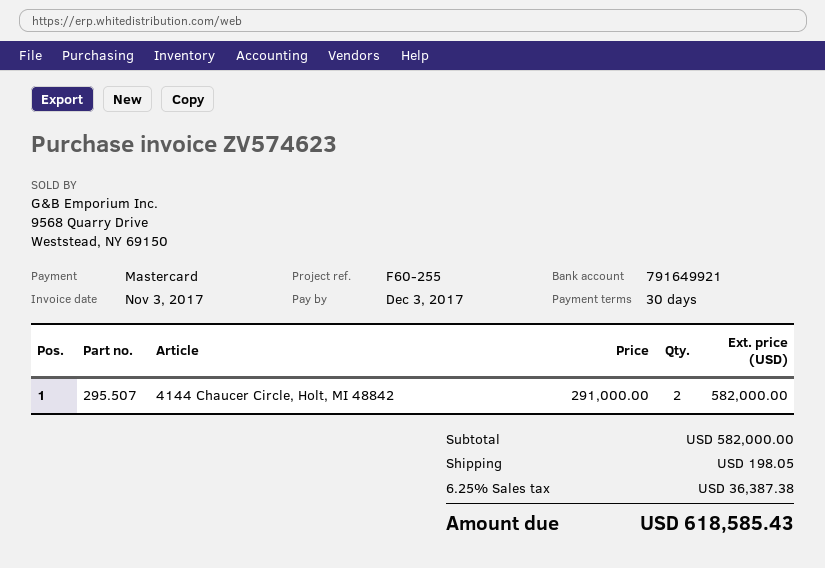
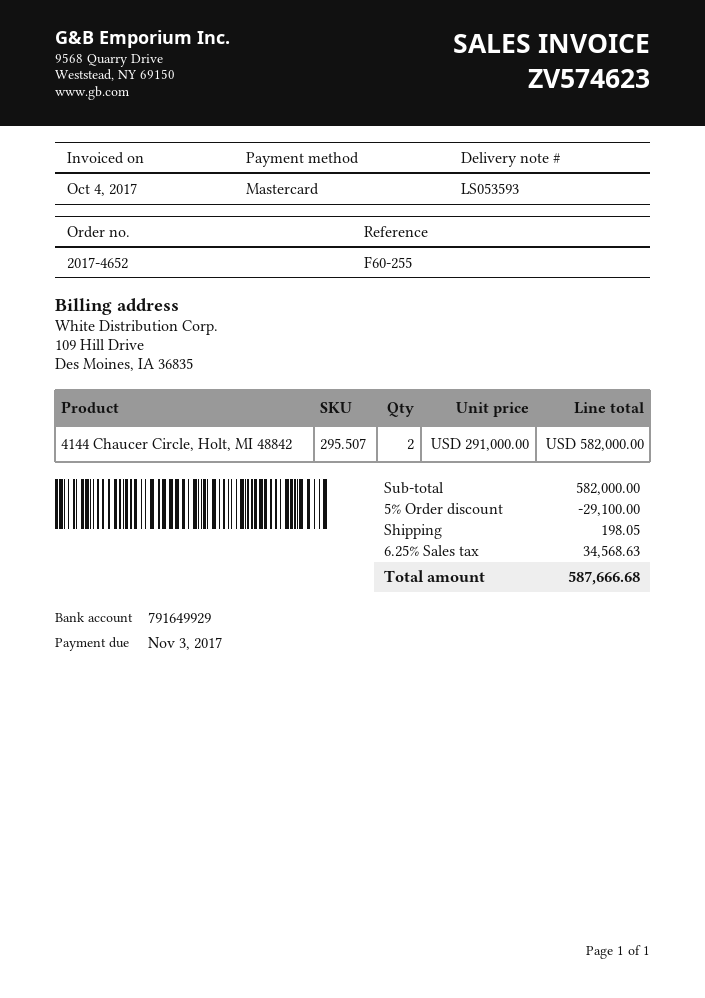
invoice date: 2017-11-03 -> 2017-10-04
due date: 2017-12-03 -> 2017-11-03
bank account: 791649921 -> 791649929
discount: none -> 5% = 29100.00
tax: 6.25% = 36387.38 -> 6.25% = 34568.63
total: 618585.43 -> 587666.68

